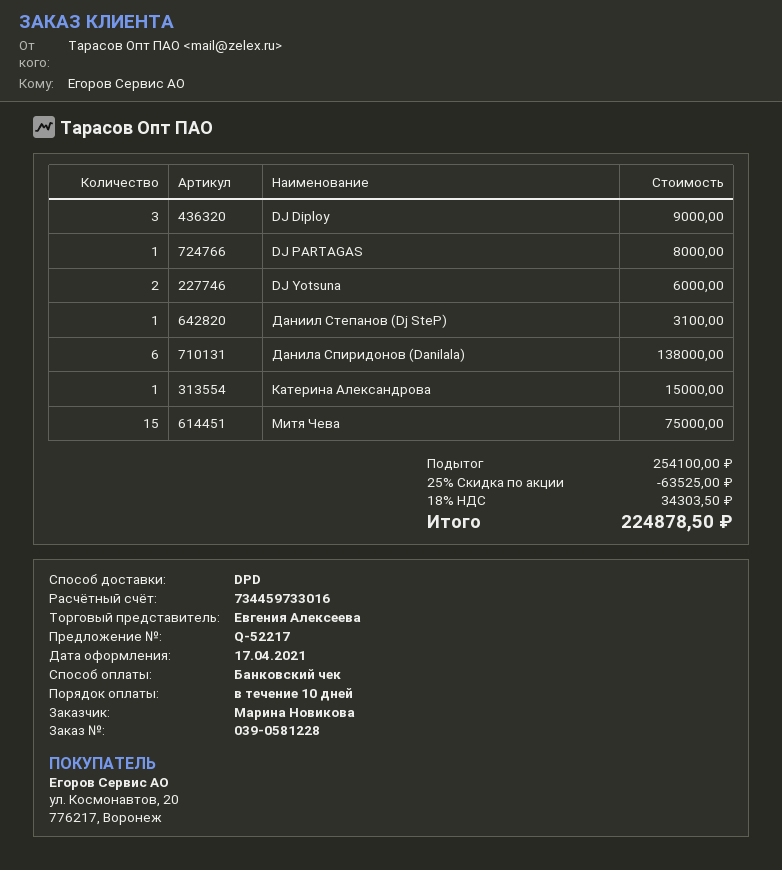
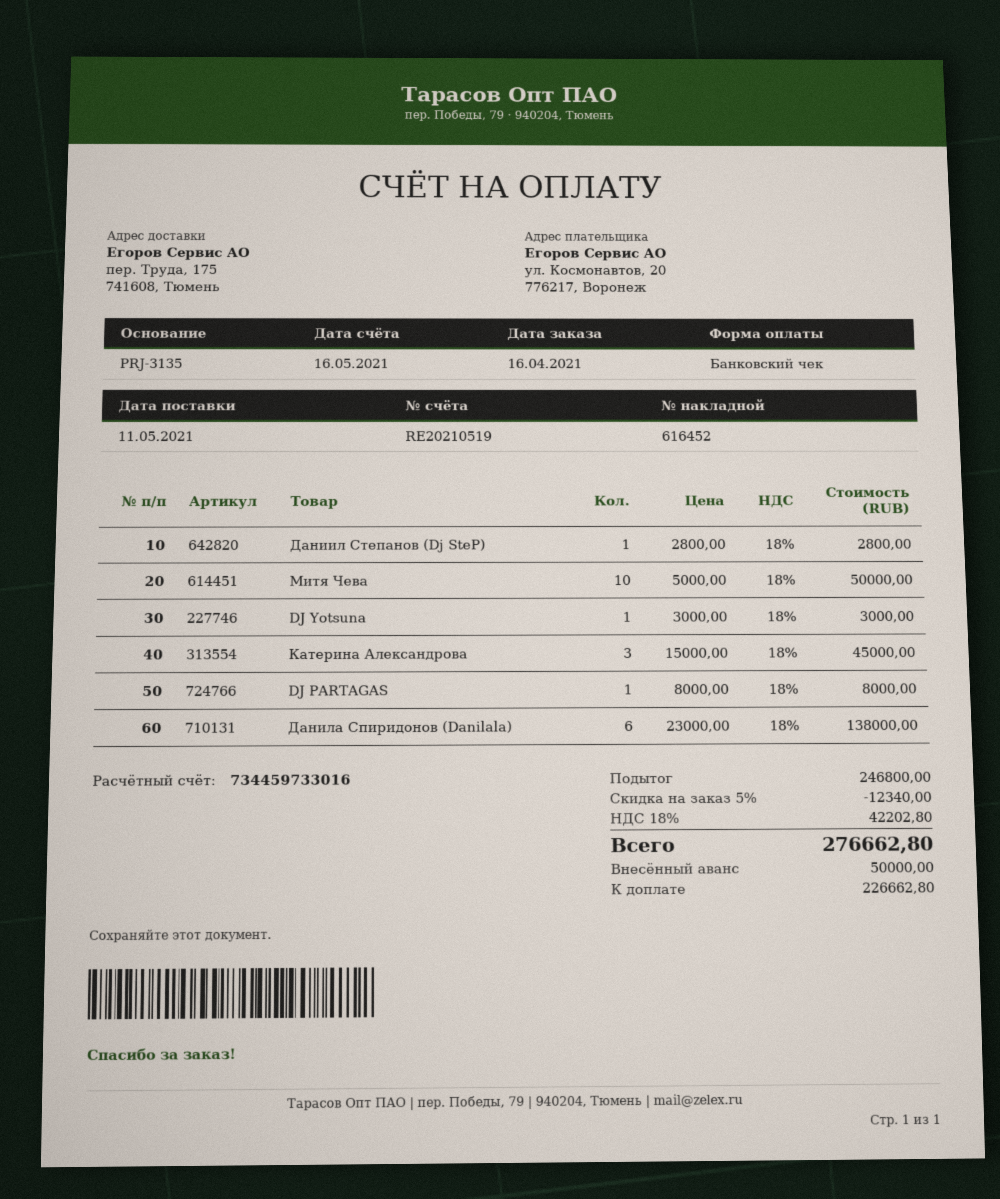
order date: 2021-04-17 -> 2021-04-16
DJ Diploy: 3 for 9000.00 -> none
DJ Yotsuna: 2 for 6000.00 -> 1 for 3000.00
Даниил Степанов (Dj SteP): 1 for 3100.00 -> 1 for 2800.00
Катерина Александрова: 1 for 15000.00 -> 3 for 45000.00
Митя Чева: 15 for 75000.00 -> 10 for 50000.00
subtotal: 254100.00 -> 246800.00
discount: 25% = 63525.00 -> 5% = 12340.00
tax: 18% = 34303.50 -> 18% = 42202.80
total: 224878.50 -> 276662.80

